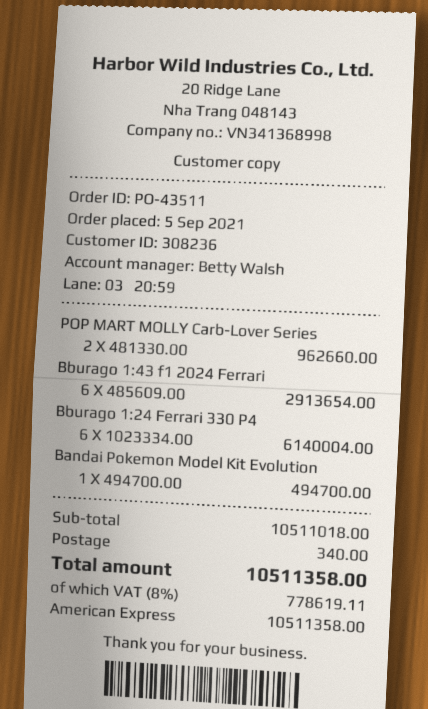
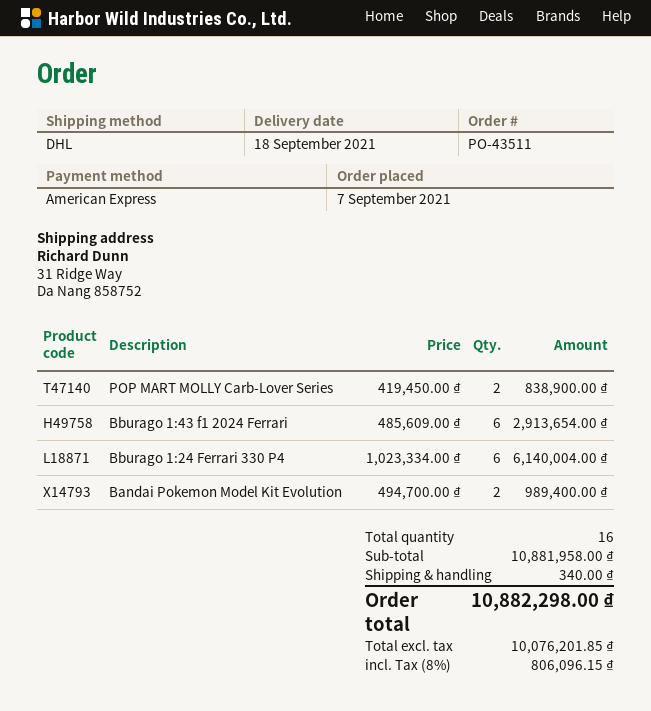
order date: 2021-09-05 -> 2021-09-07
POP MART MOLLY Carb-Lover Series: 2 x 481330.00 = 962660.00 -> 2 x 419450.00 = 838900.00
Bandai Pokemon Model Kit Evolution: 1 x 494700.00 = 494700.00 -> 2 x 494700.00 = 989400.00
subtotal: 10511018.00 -> 10881958.00
tax: 8% = 778619.11 -> 8% = 806096.15
total: 10511358.00 -> 10882298.00

